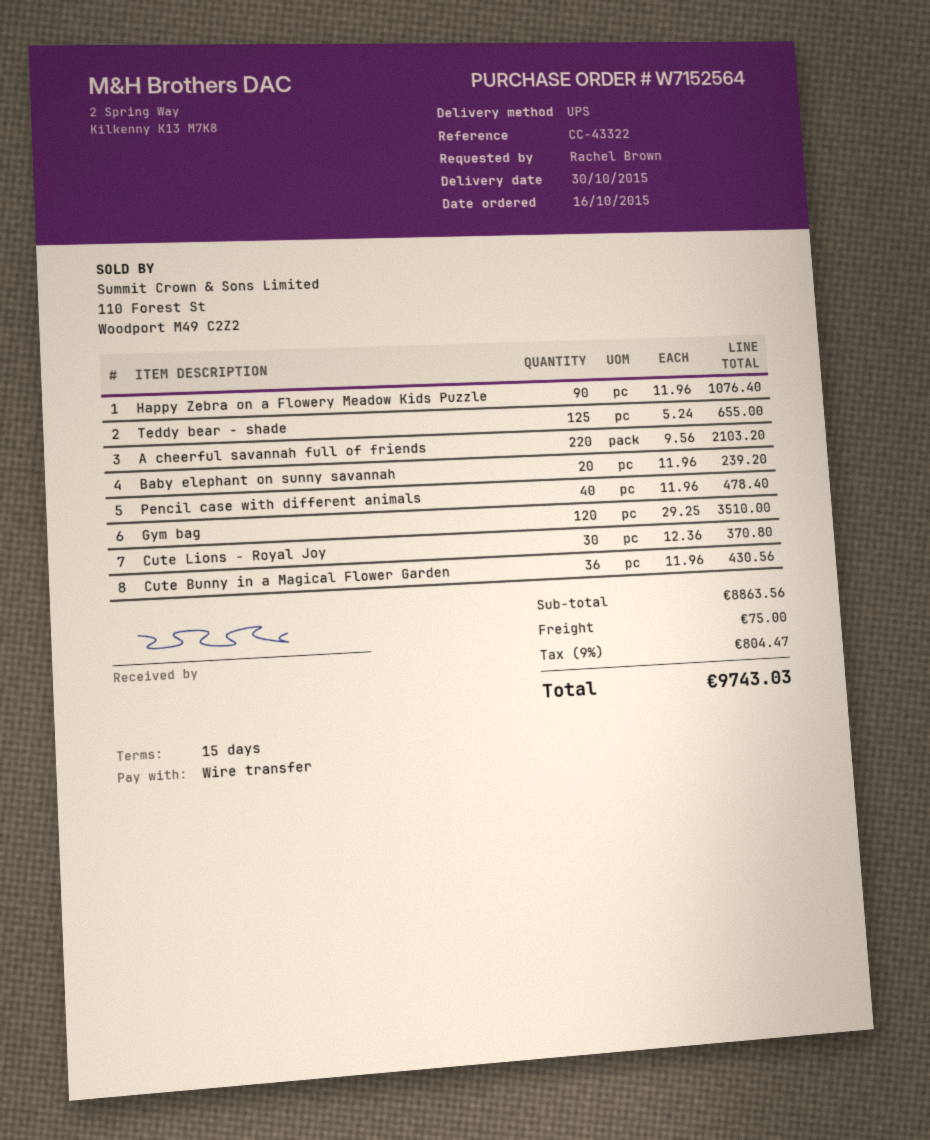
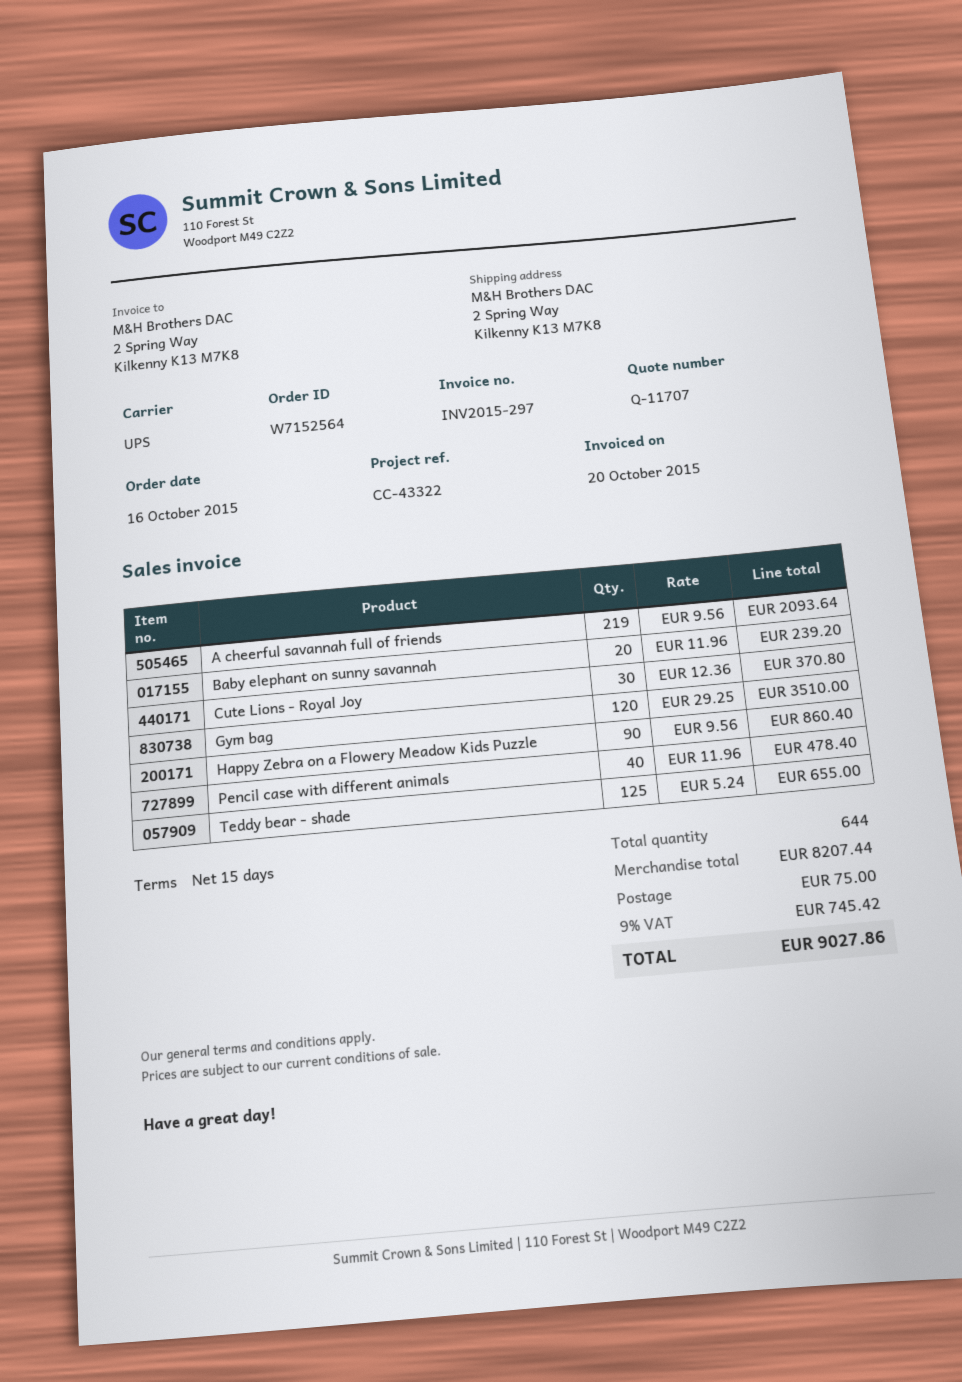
Happy Zebra on a Flowery Meadow Kids Puzzle: 90 x 11.96 = 1076.40 -> 90 x 9.56 = 860.40
A cheerful savannah full of friends: 220 x 9.56 = 2103.20 -> 219 x 9.56 = 2093.64
Cute Bunny in a Magical Flower Garden: 36 x 11.96 = 430.56 -> none
subtotal: 8863.56 -> 8207.44
tax: 9% = 804.47 -> 9% = 745.42
total: 9743.03 -> 9027.86

